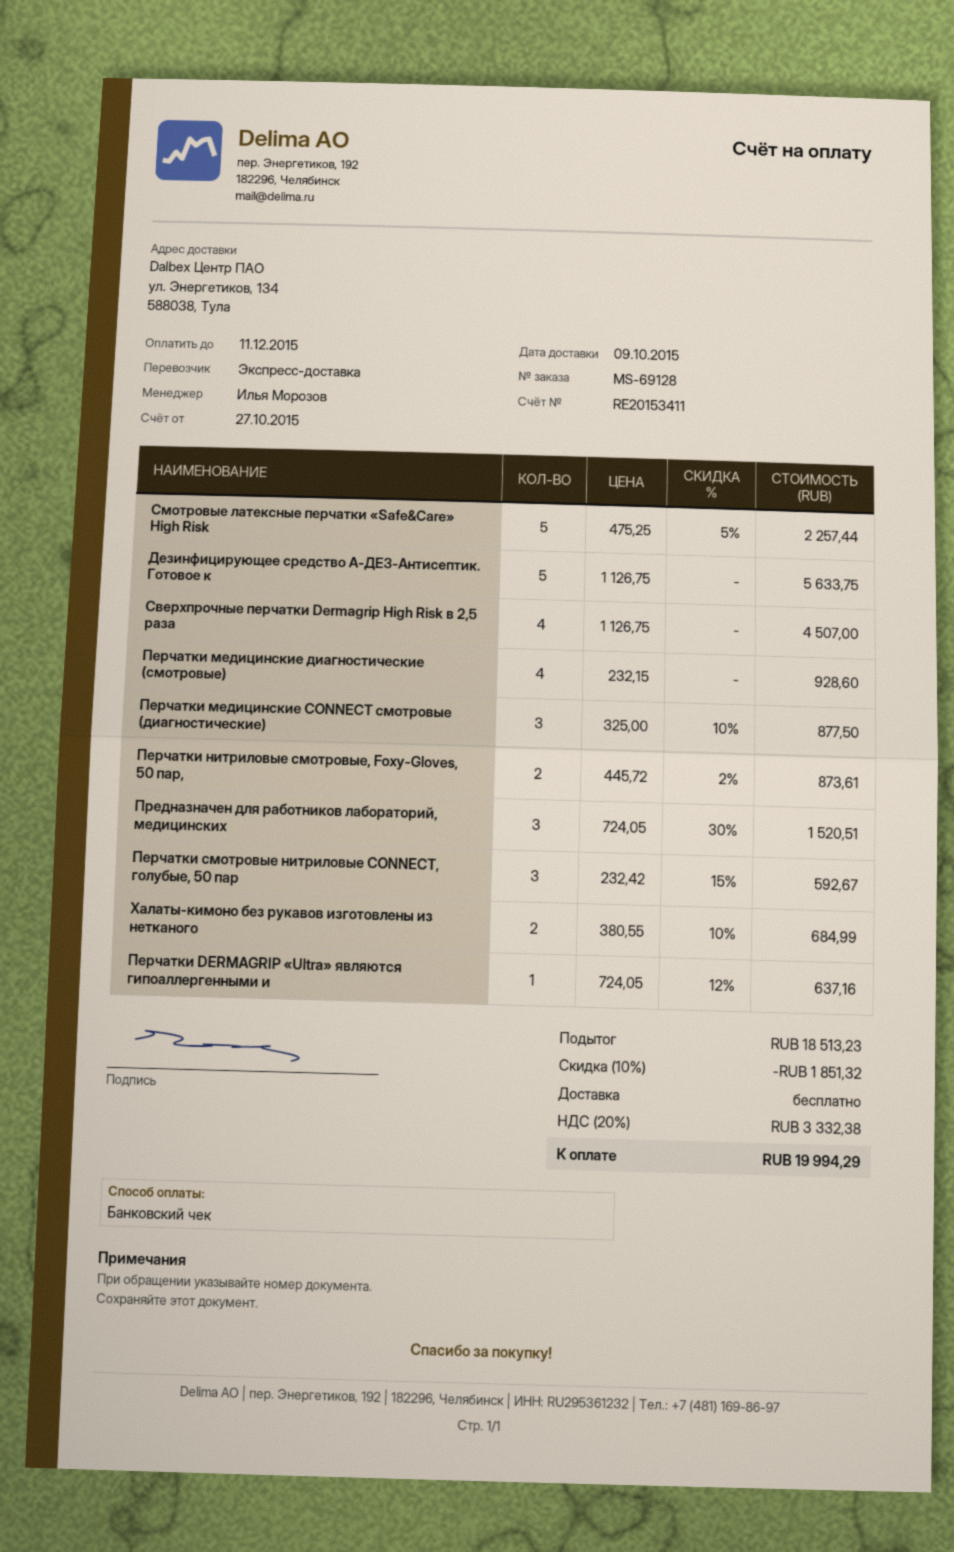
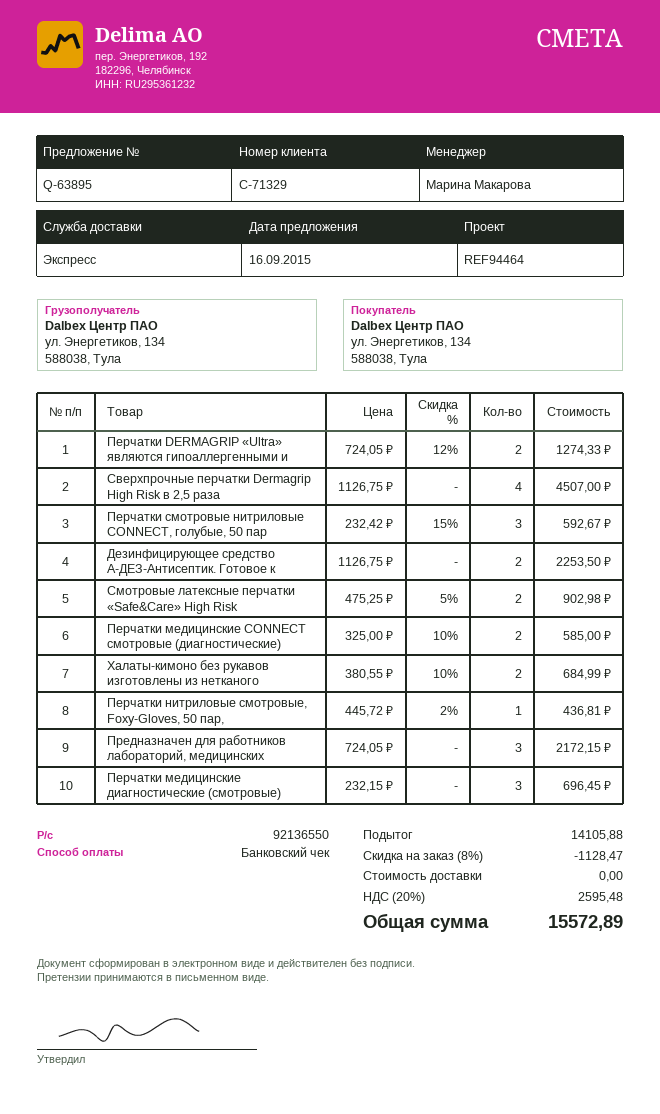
sales rep: Илья Морозов -> Марина Макарова
Смотровые латексные перчатки «Safe&Care» High Risk: 5 x 475.25 - 5% = 2257.44 -> 2 x 475.25 - 5% = 902.98
Дезинфицирующее средство А-ДЕЗ-Антисептик. Готовое к: 5 x 1126.75 = 5633.75 -> 2 x 1126.75 = 2253.50
Перчатки медицинские диагностические (смотровые): 4 x 232.15 = 928.60 -> 3 x 232.15 = 696.45
Перчатки медицинские CONNECT смотровые (диагностические): 3 x 325.00 - 10% = 877.50 -> 2 x 325.00 - 10% = 585.00
Перчатки нитриловые смотровые, Foxy-Gloves, 50 пар,: 2 x 445.72 - 2% = 873.61 -> 1 x 445.72 - 2% = 436.81
Предназначен для работников лабораторий, медицинских: 3 x 724.05 - 30% = 1520.51 -> 3 x 724.05 = 2172.15
Перчатки DERMAGRIP «Ultra» являются гипоаллергенными и: 1 x 724.05 - 12% = 637.16 -> 2 x 724.05 - 12% = 1274.33
subtotal: 18513.23 -> 14105.88
discount: 10% = 1851.32 -> 8% = 1128.47
tax: 20% = 3332.38 -> 20% = 2595.48
total: 19994.29 -> 15572.89

